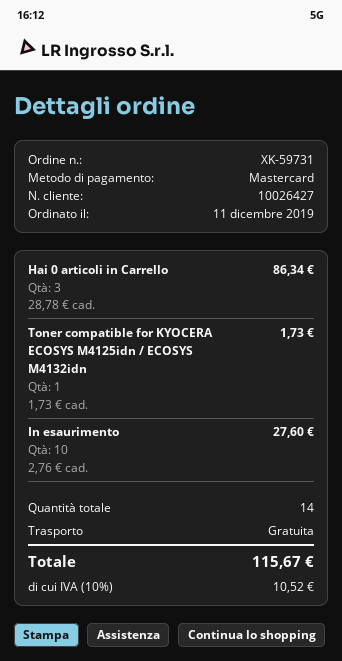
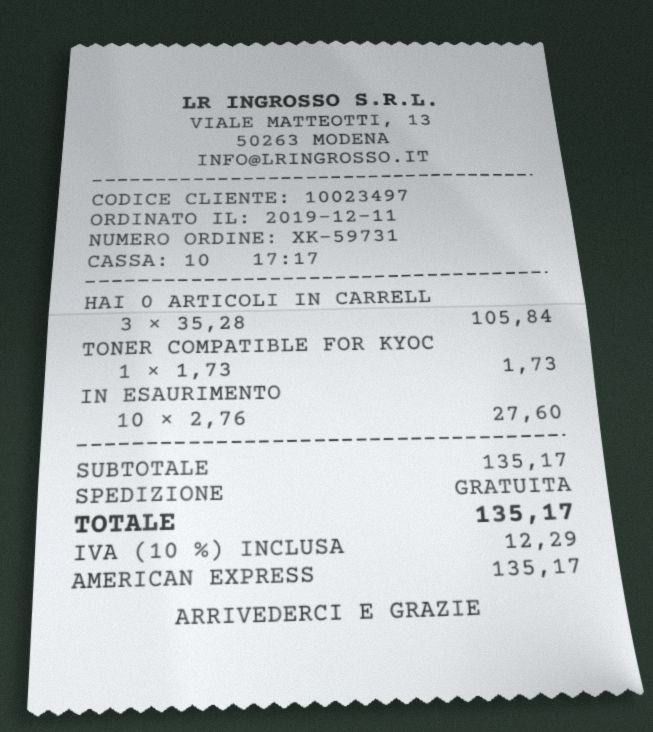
customer number: 10026427 -> 10023497
payment method: Mastercard -> American Express
Hai 0 articoli in Carrello: 3 x 28.78 = 86.34 -> 3 x 35.28 = 105.84
tax: 10% = 10.52 -> 10% = 12.29
total: 115.67 -> 135.17

